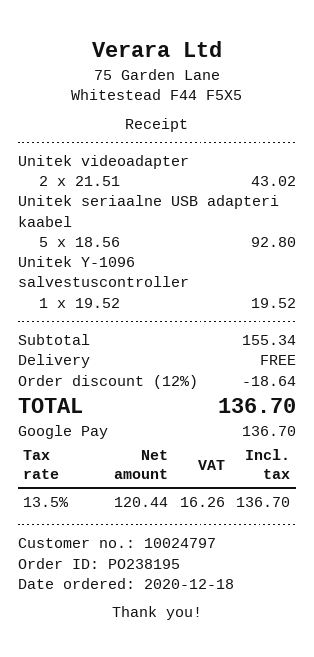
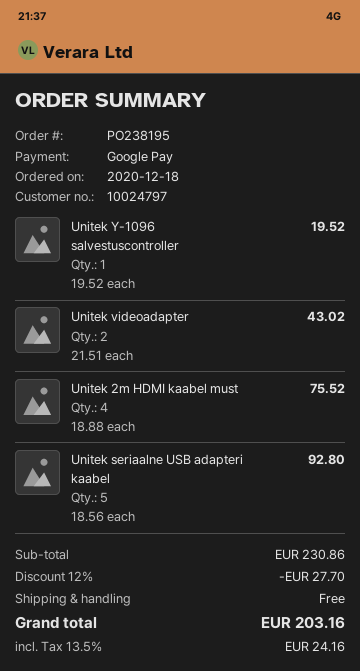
Unitek 2m HDMI kaabel must: none -> 4 x 18.88 = 75.52
subtotal: 155.34 -> 230.86
discount: 12% = 18.64 -> 12% = 27.70
tax: 13.5% = 16.26 -> 13.5% = 24.16
total: 136.70 -> 203.16

